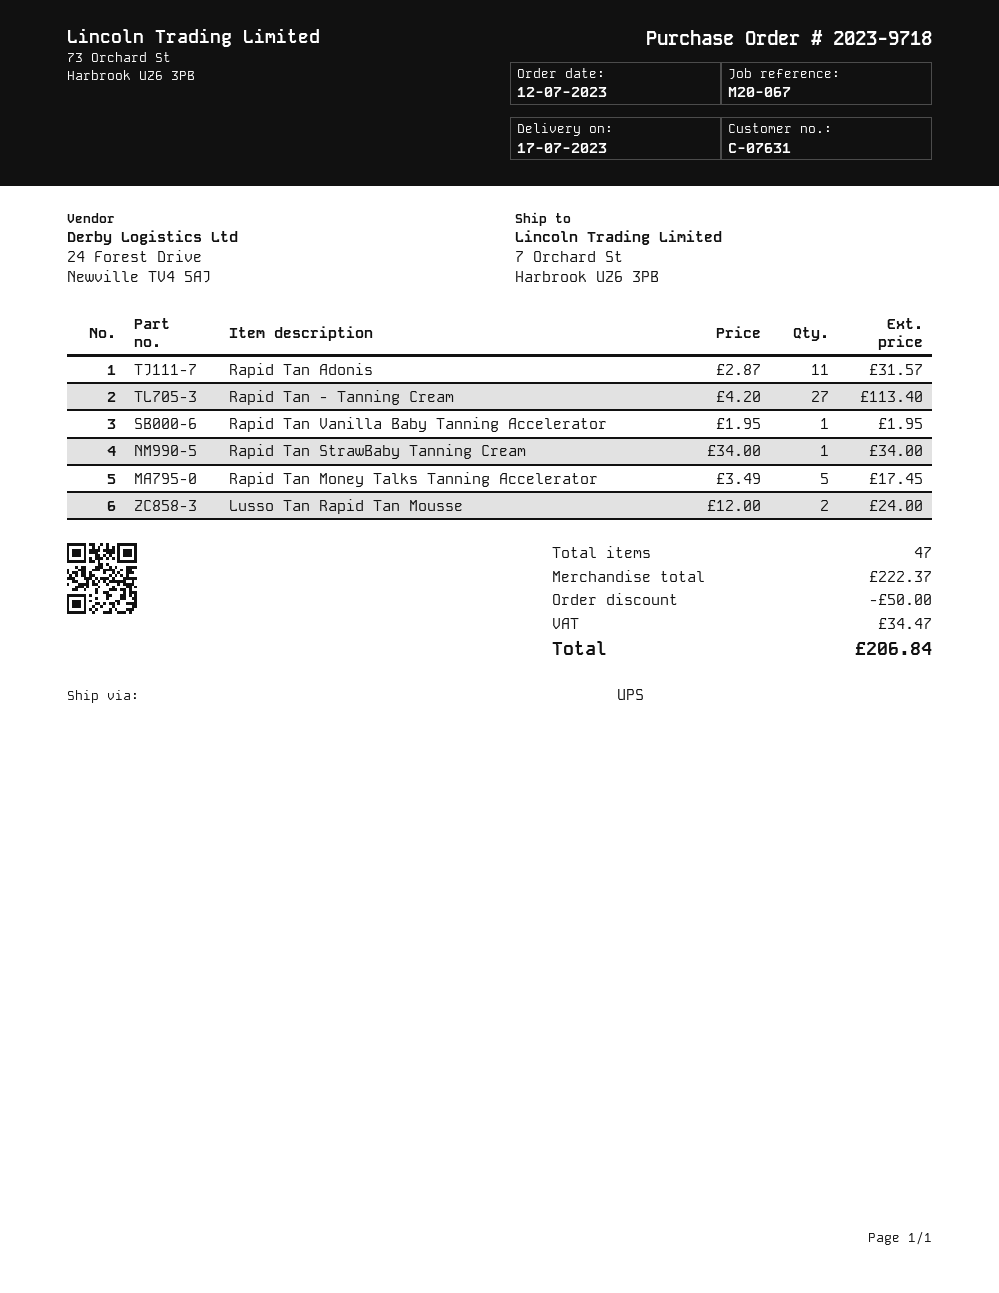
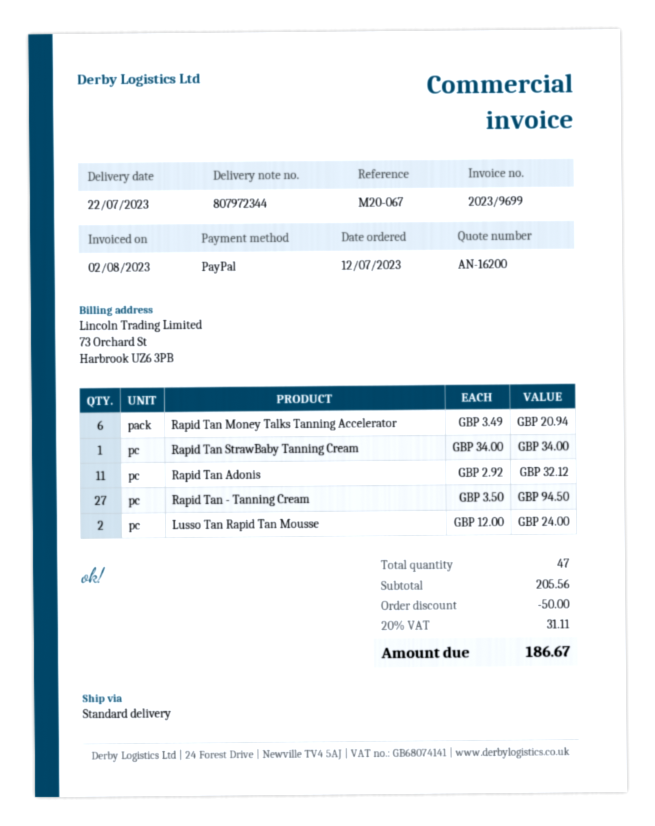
delivery date: 2023-07-17 -> 2023-07-22
shipping method: UPS -> standard
Rapid Tan Adonis: 11 x 2.87 = 31.57 -> 11 x 2.92 = 32.12
Rapid Tan - Tanning Cream: 27 x 4.20 = 113.40 -> 27 x 3.50 = 94.50
Rapid Tan Vanilla Baby Tanning Accelerator: 1 x 1.95 = 1.95 -> none
Rapid Tan Money Talks Tanning Accelerator: 5 x 3.49 = 17.45 -> 6 x 3.49 = 20.94
subtotal: 222.37 -> 205.56
tax: 34.47 -> 31.11
total: 206.84 -> 186.67

